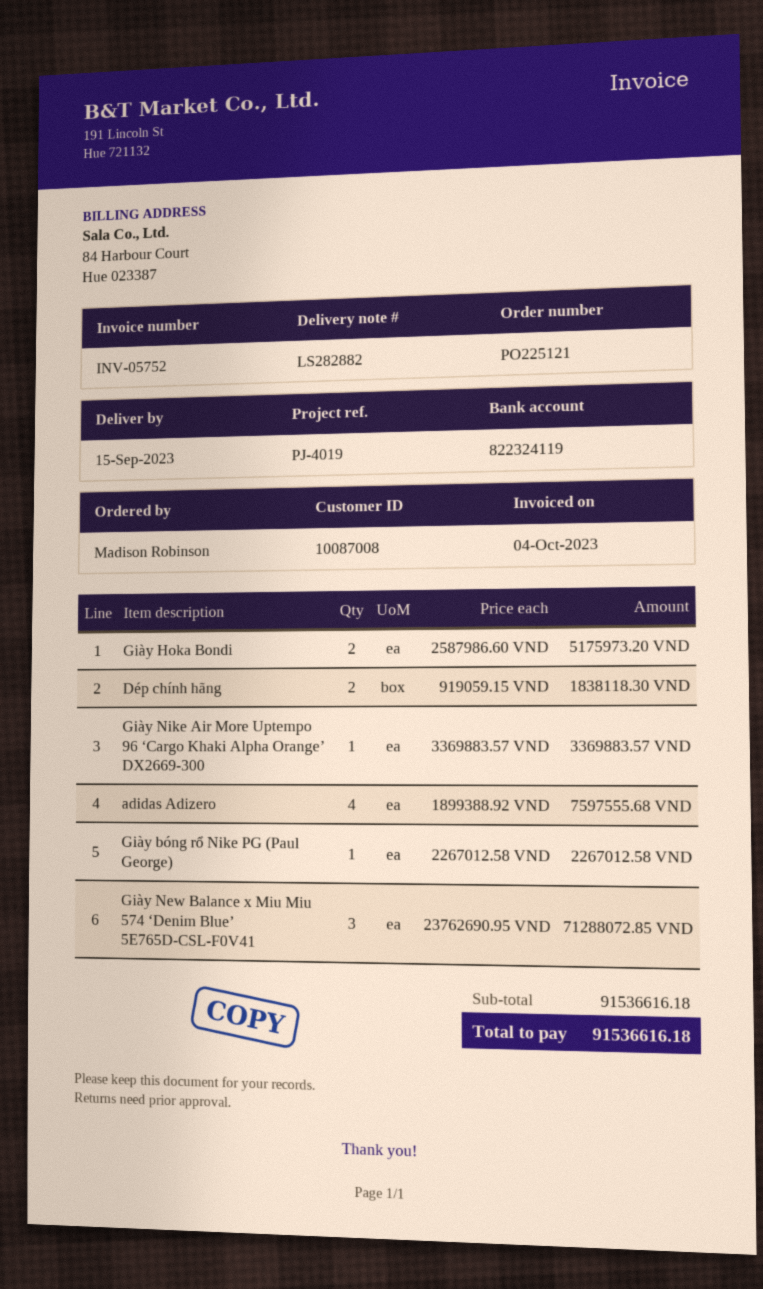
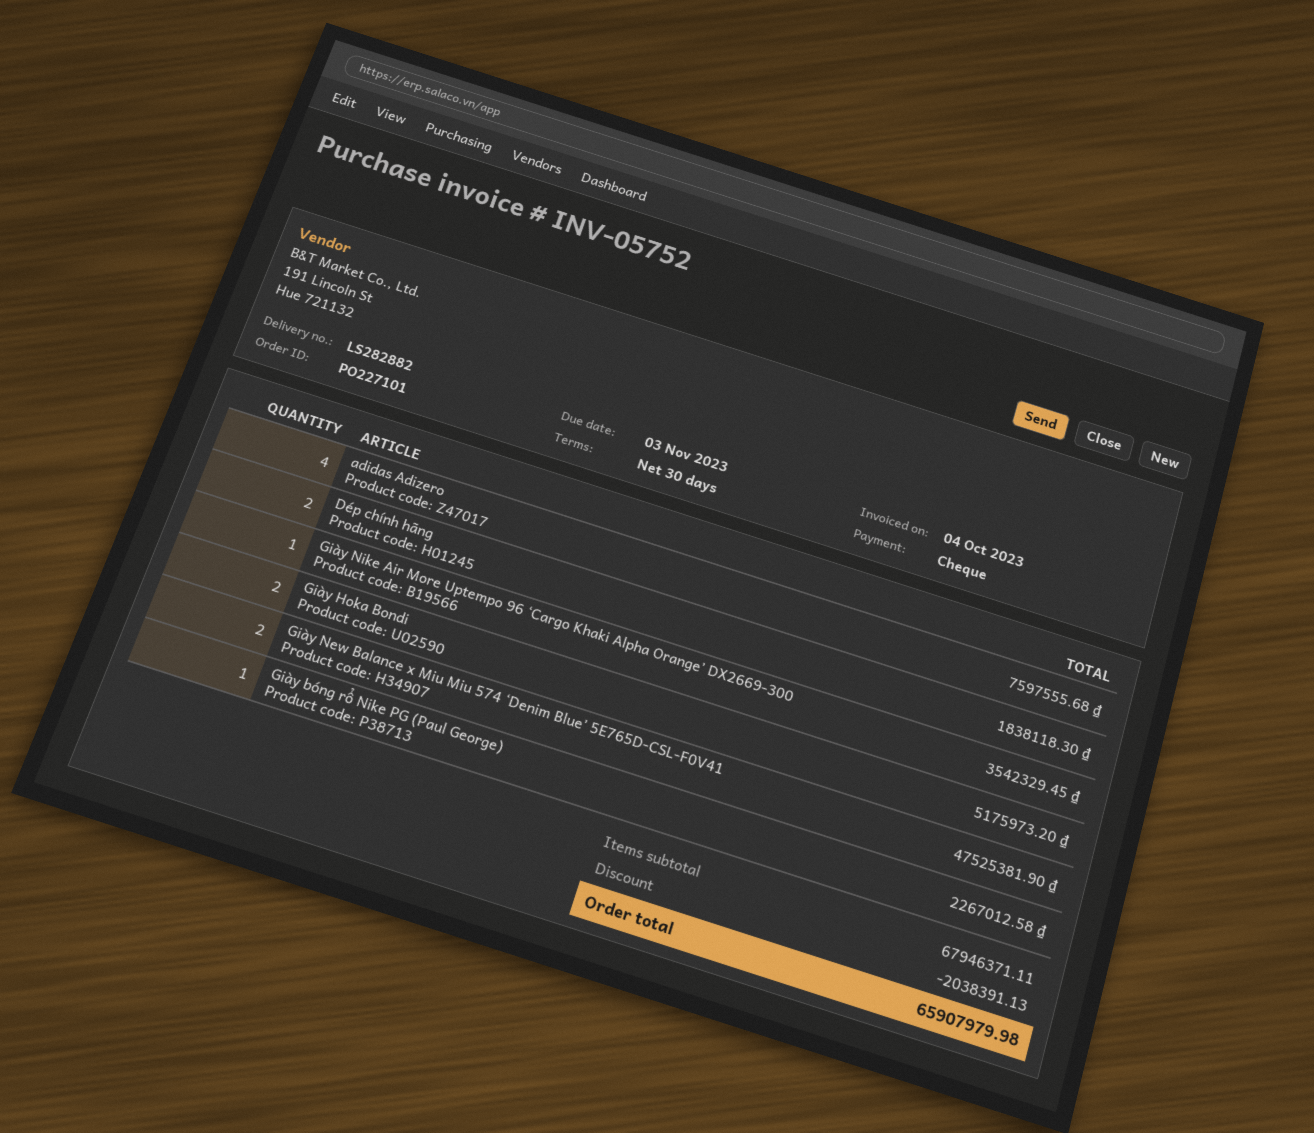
order number: PO225121 -> PO227101
Giày Nike Air More Uptempo 96 ‘Cargo Khaki Alpha Orange’ DX2669-300: 1 for 3369883.57 -> 1 for 3542329.45
Giày New Balance x Miu Miu 574 ‘Denim Blue’ 5E765D-CSL-F0V41: 3 for 71288072.85 -> 2 for 47525381.90
subtotal: 91536616.18 -> 67946371.11
discount: none -> 2038391.13
total: 91536616.18 -> 65907979.98

